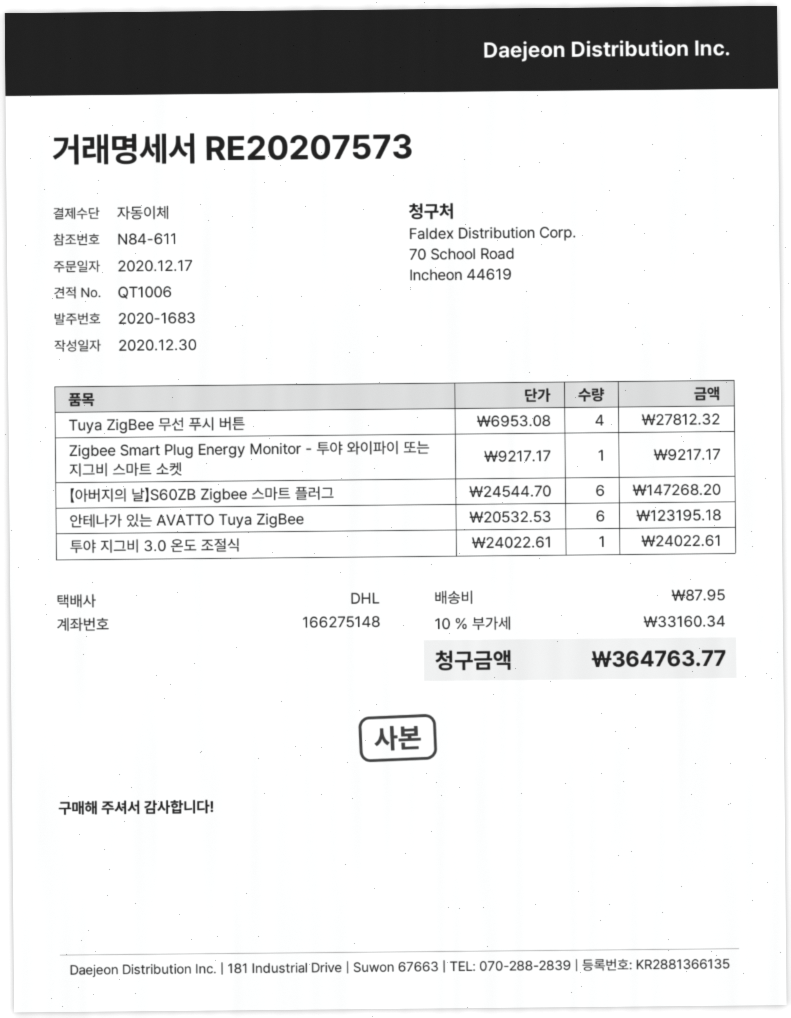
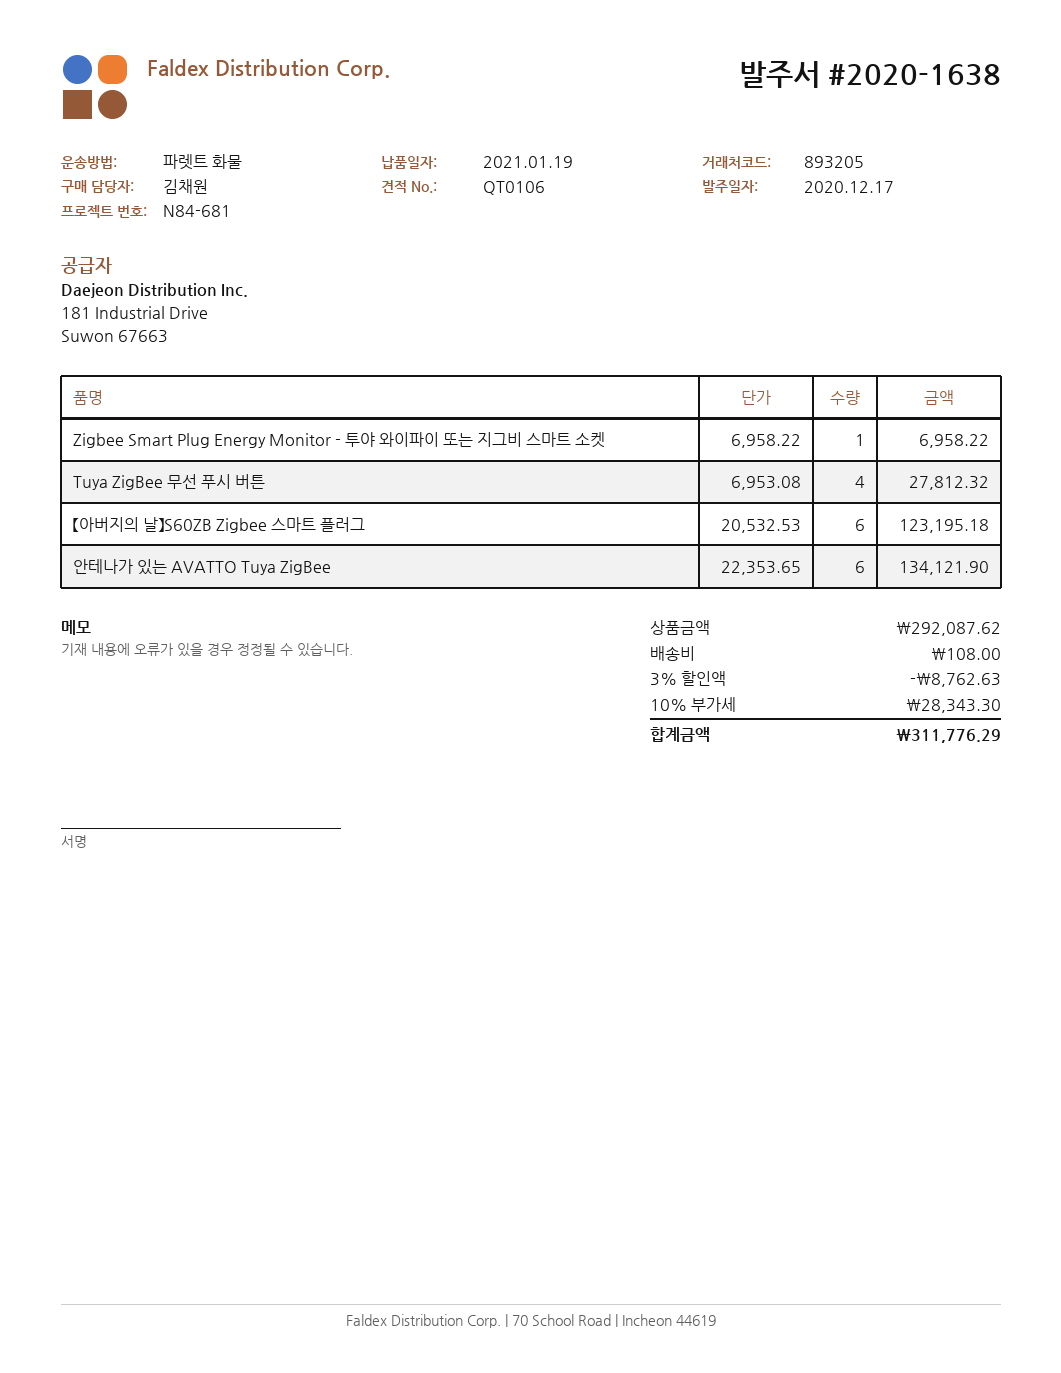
quote number: QT1006 -> QT0106
order number: 2020-1683 -> 2020-1638
reference: N84-611 -> N84-681
shipping method: DHL -> pallet freight
Zigbee Smart Plug Energy Monitor - 투야 와이파이 또는 지그비 스마트 소켓: 1 x 9217.17 = 9217.17 -> 1 x 6958.22 = 6958.22
【아버지의 날】S60ZB Zigbee 스마트 플러그: 6 x 24544.70 = 147268.20 -> 6 x 20532.53 = 123195.18
안테나가 있는 AVATTO Tuya ZigBee: 6 x 20532.53 = 123195.18 -> 6 x 22353.65 = 134121.90
투야 지그비 3.0 온도 조절식: 1 x 24022.61 = 24022.61 -> none
discount: none -> 3% = 8762.63
shipping: 87.95 -> 108.00
tax: 10% = 33160.34 -> 10% = 28343.30
total: 364763.77 -> 311776.29

